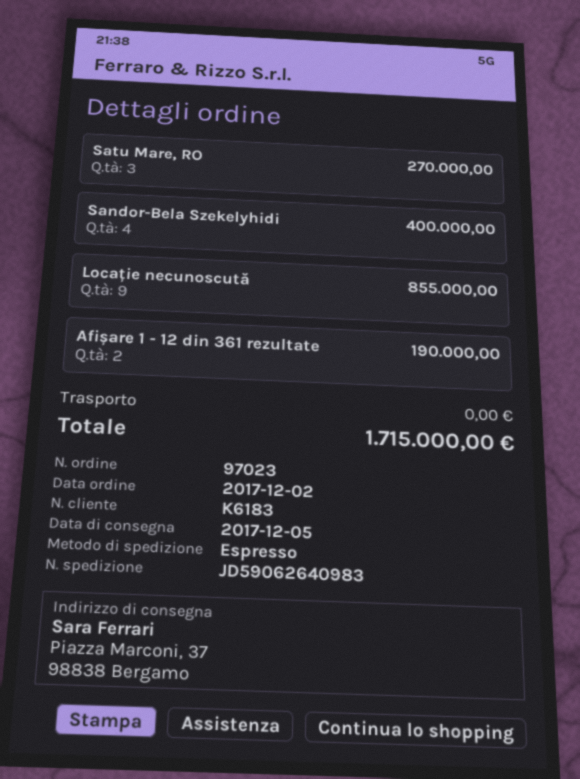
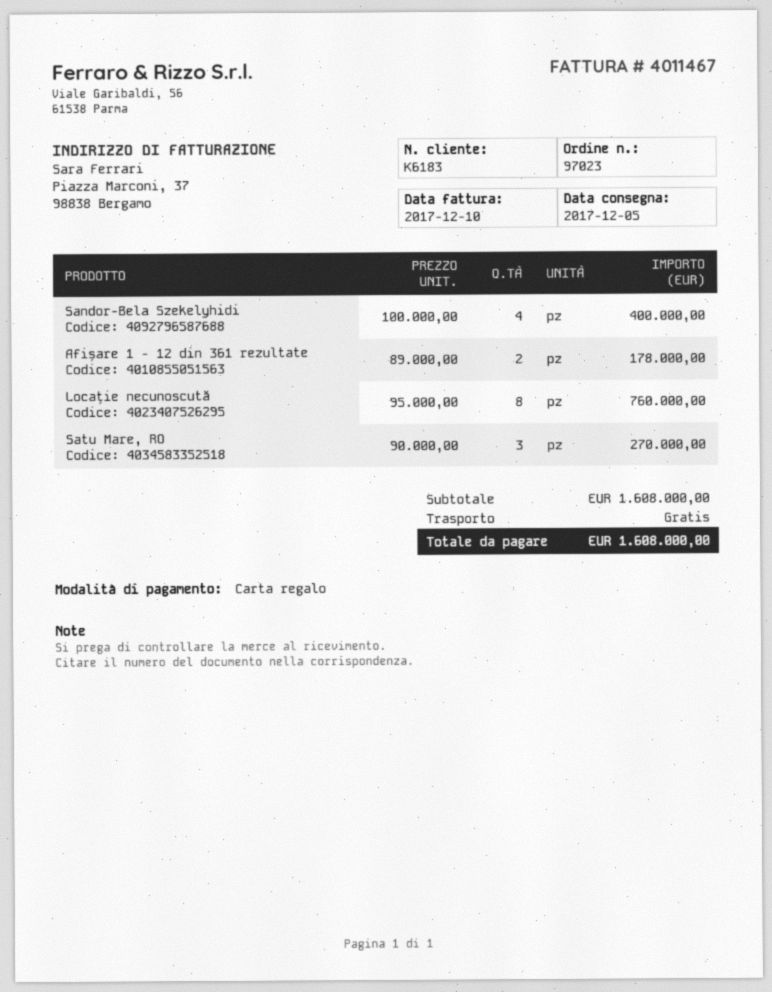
Locație necunoscută: 9 for 855000.00 -> 8 for 760000.00
Afișare 1 - 12 din 361 rezultate: 2 for 190000.00 -> 2 for 178000.00
total: 1715000.00 -> 1608000.00

